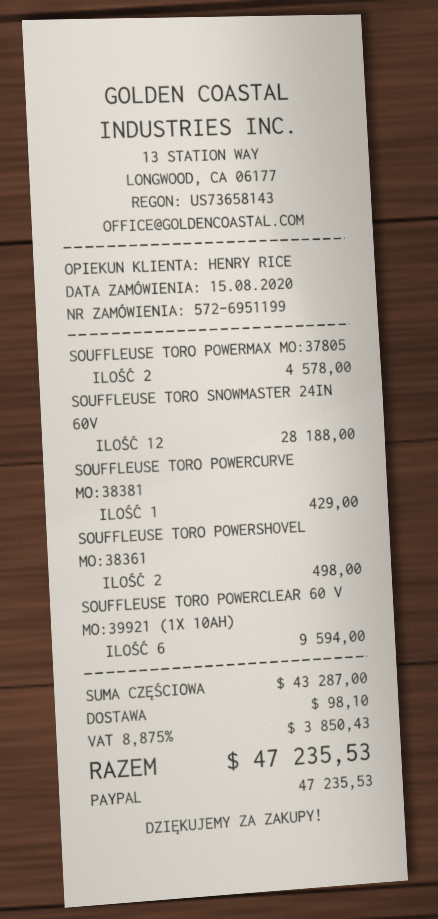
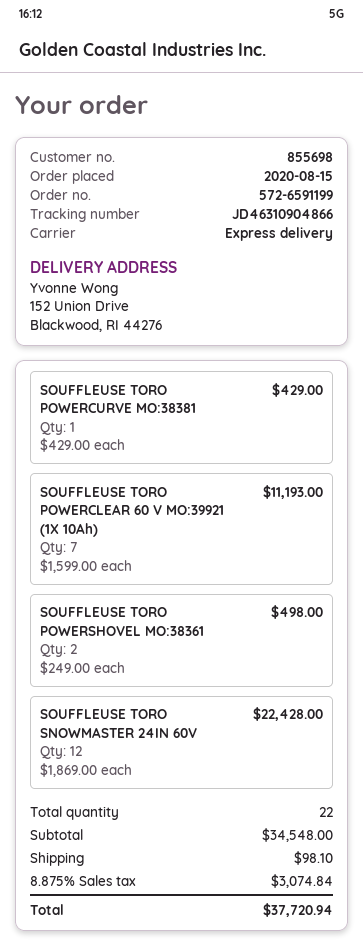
order number: 572-6951199 -> 572-6591199
SOUFFLEUSE TORO POWERMAX MO:37805: 2 for 4578.00 -> none
SOUFFLEUSE TORO SNOWMASTER 24IN 60V: 12 for 28188.00 -> 12 for 22428.00
SOUFFLEUSE TORO POWERCLEAR 60 V MO:39921 (1X 10AH): 6 for 9594.00 -> 7 for 11193.00
subtotal: 43287.00 -> 34548.00
tax: 8.875% = 3850.43 -> 8.875% = 3074.84
total: 47235.53 -> 37720.94

